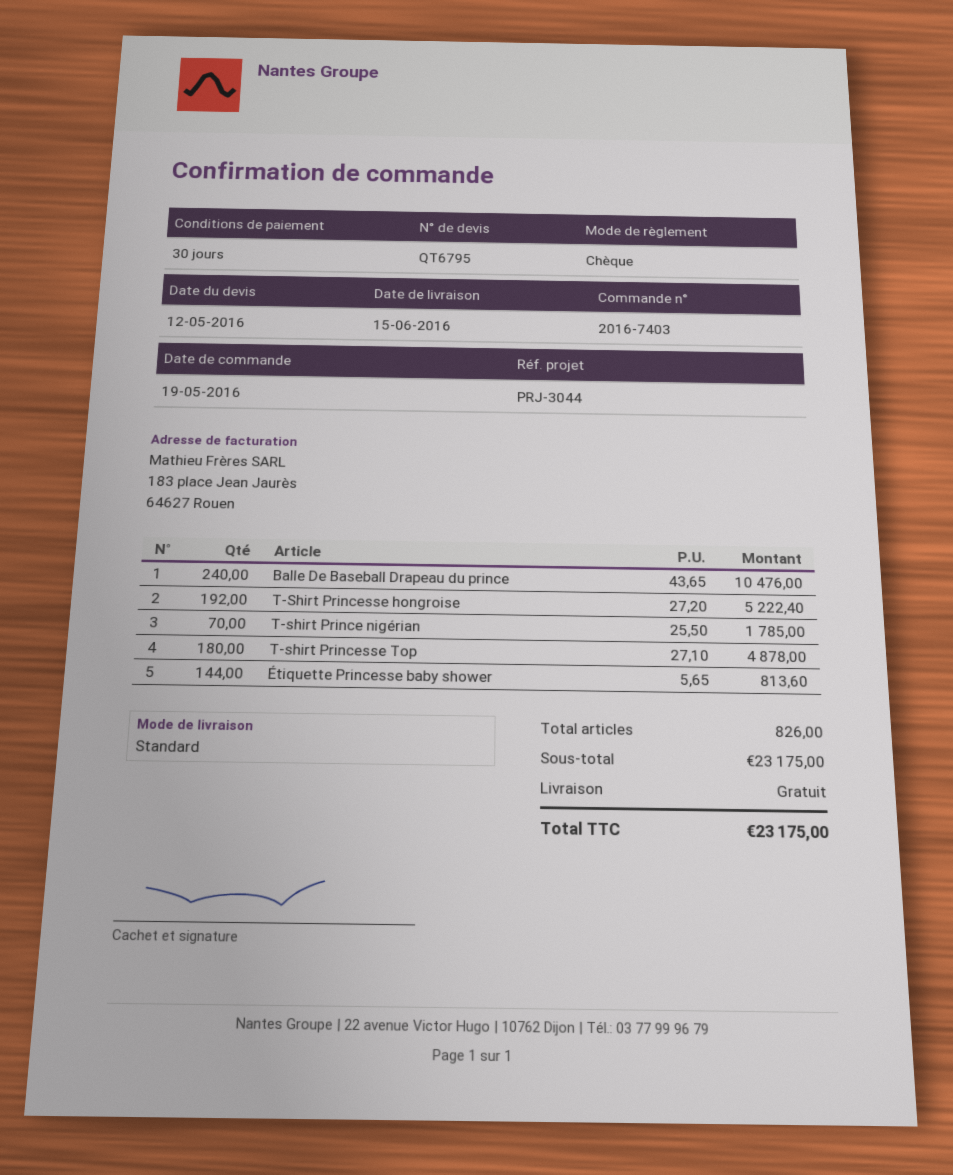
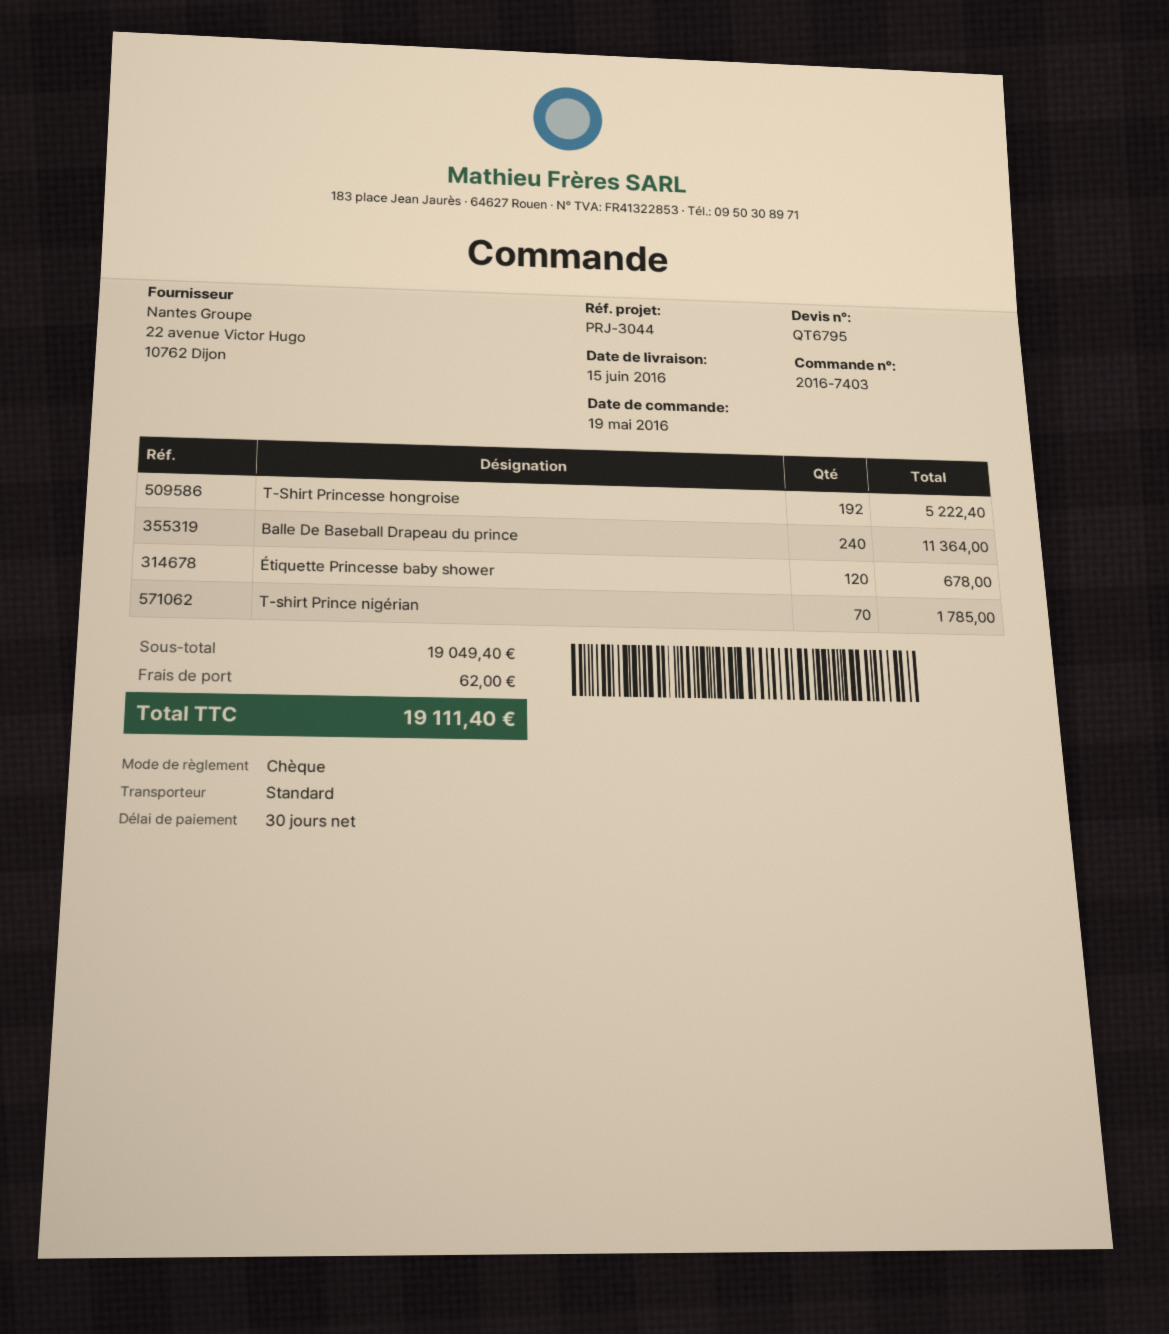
Balle De Baseball Drapeau du prince: 240 for 10476.00 -> 240 for 11364.00
T-shirt Princesse Top: 180 for 4878.00 -> none
Étiquette Princesse baby shower: 144 for 813.60 -> 120 for 678.00
subtotal: 23175.00 -> 19049.40
shipping: 0.00 -> 62.00
total: 23175.00 -> 19111.40

